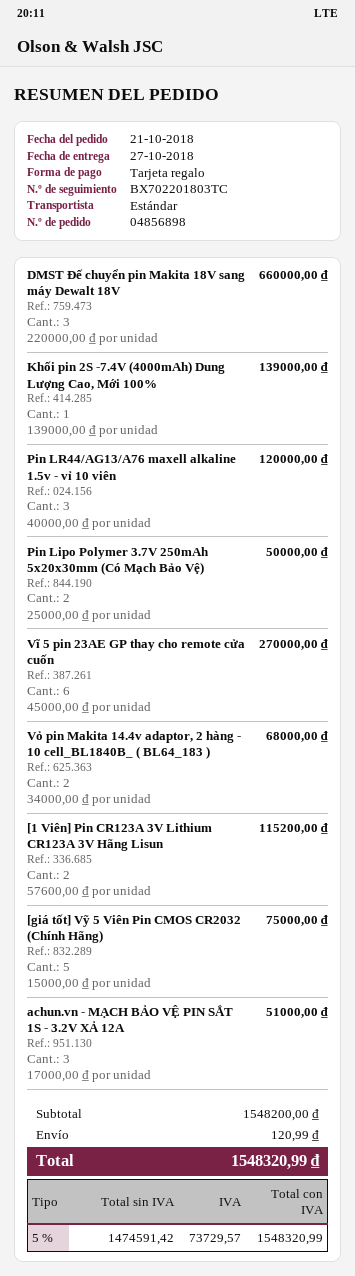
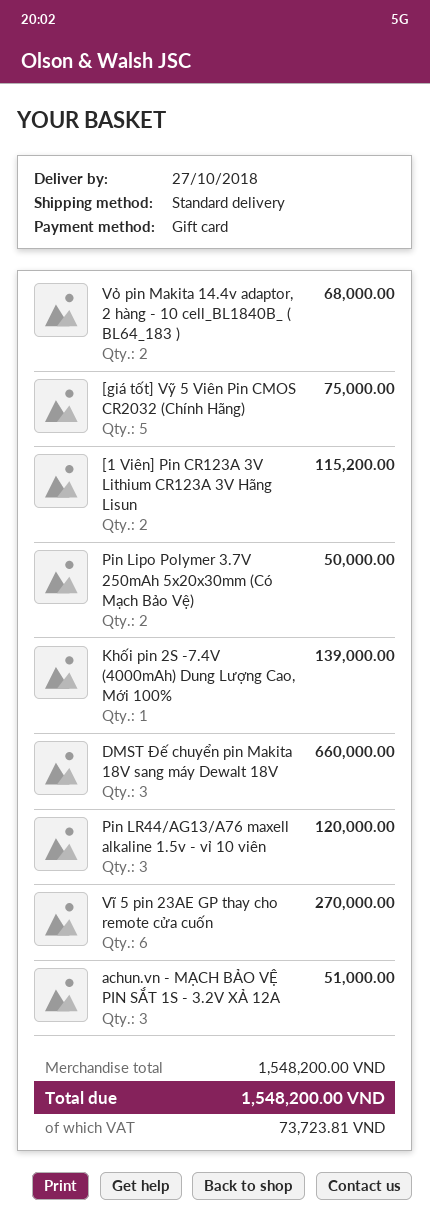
shipping: 120.99 -> none
tax: 73729.57 -> 73723.81
total: 1548320.99 -> 1548200.00

